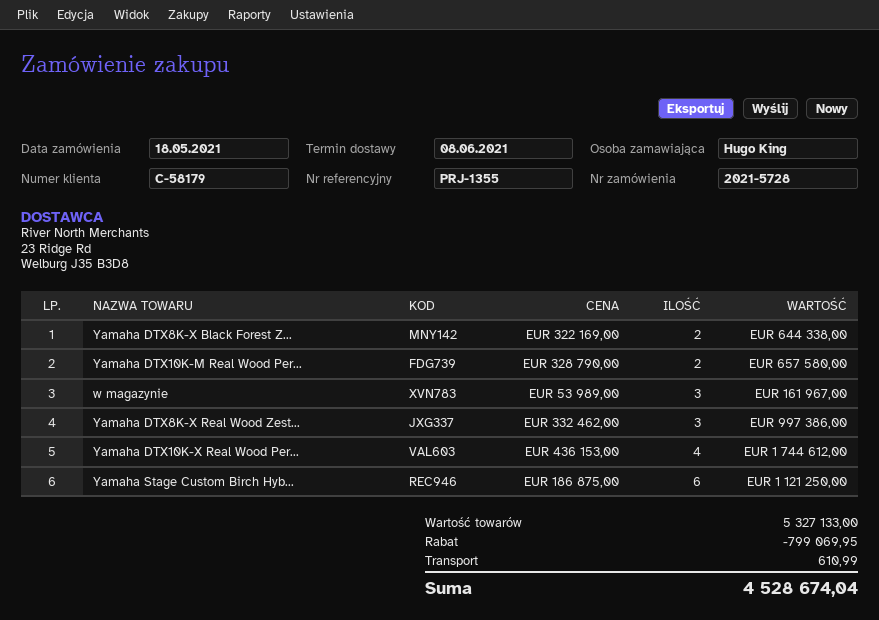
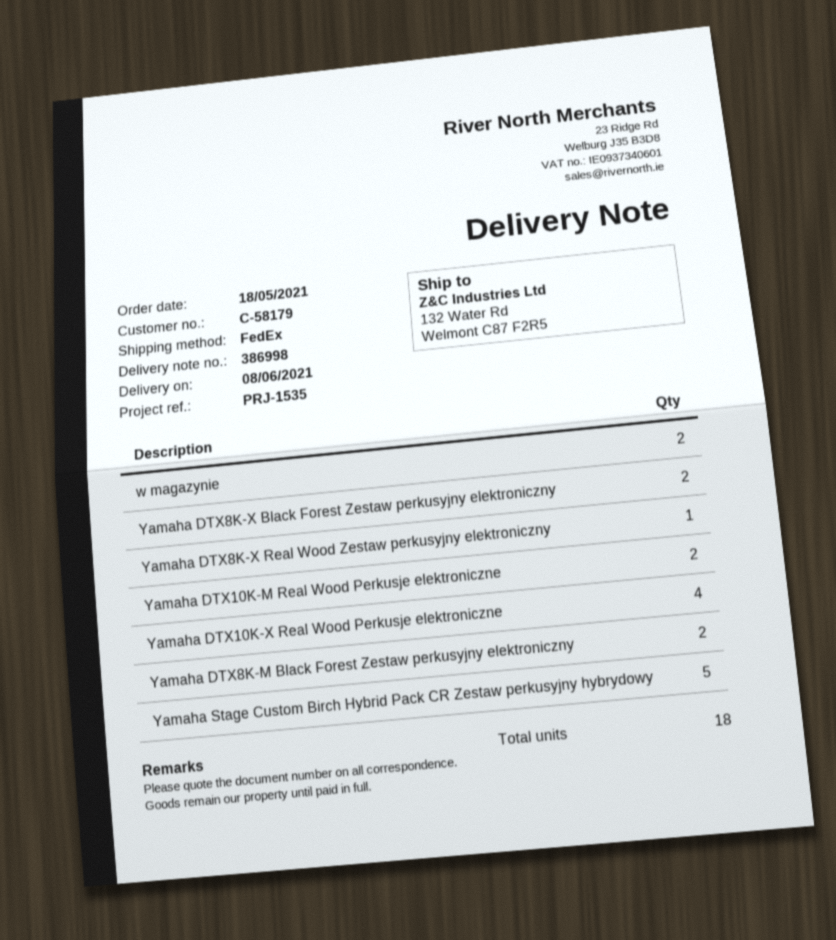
reference: PRJ-1355 -> PRJ-1535
w magazynie: 3 -> 2
Yamaha DTX8K-X Real Wood Zest...: 3 -> 1
Yamaha Stage Custom Birch Hyb...: 6 -> 5
Yamaha DTX8K-M Black Forest Zestaw perkusyjny elektroniczny: none -> 2

